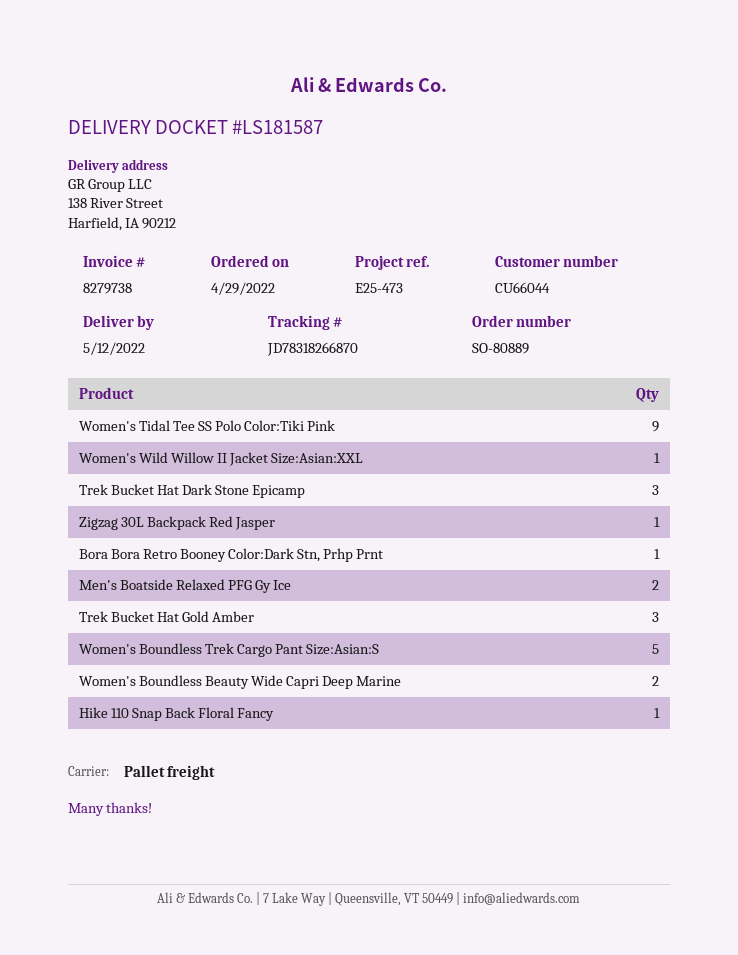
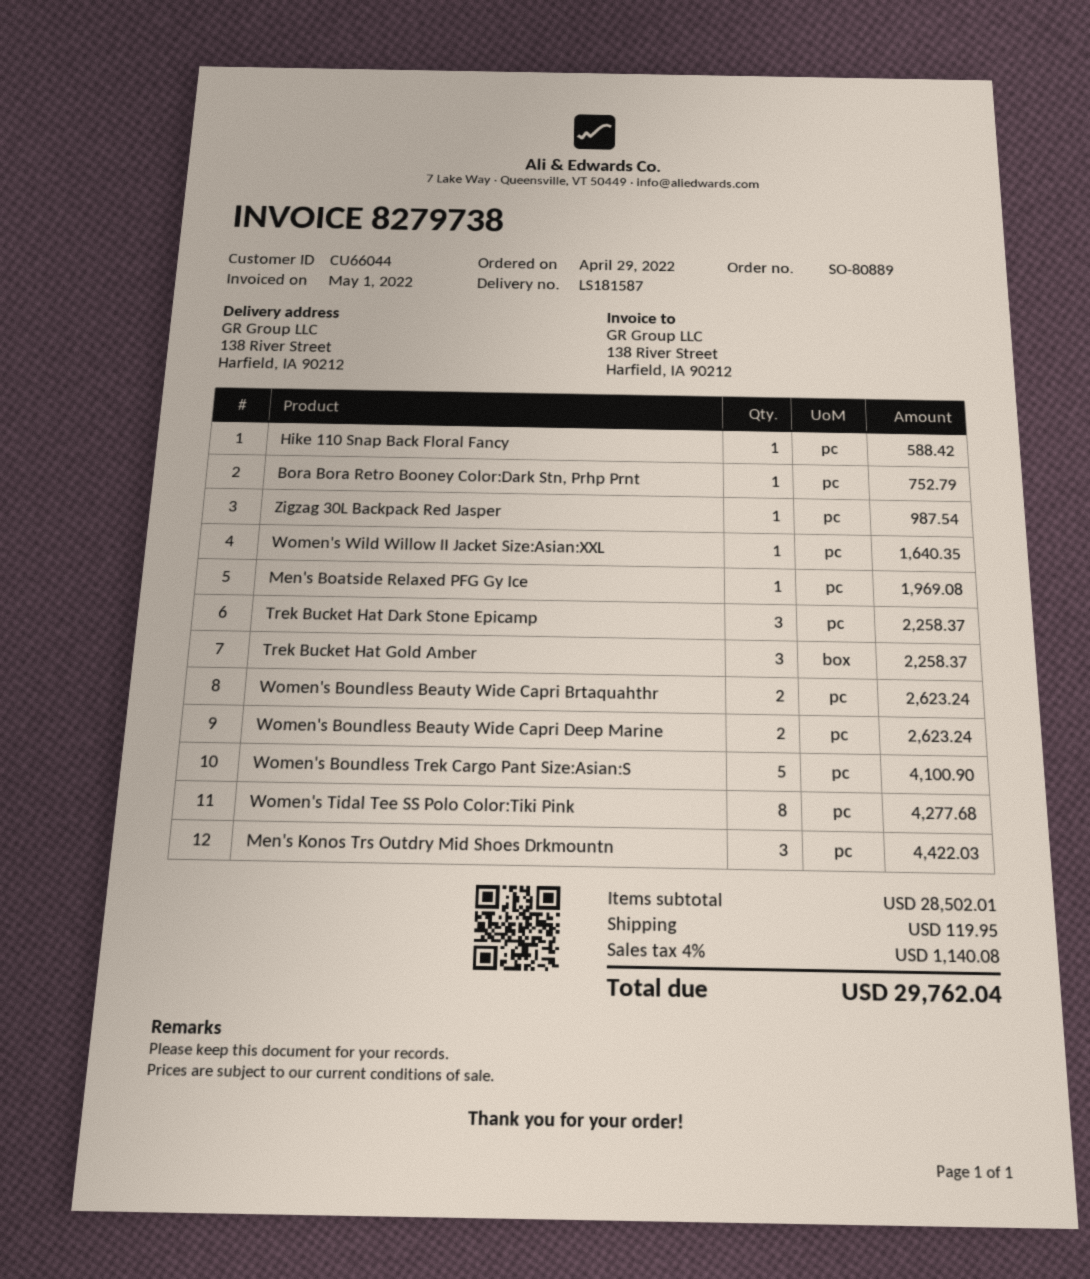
Women's Tidal Tee SS Polo Color:Tiki Pink: 9 -> 8
Men's Boatside Relaxed PFG Gy Ice: 2 -> 1
Women's Boundless Beauty Wide Capri Brtaquahthr: none -> 2
Men's Konos Trs Outdry Mid Shoes Drkmountn: none -> 3

